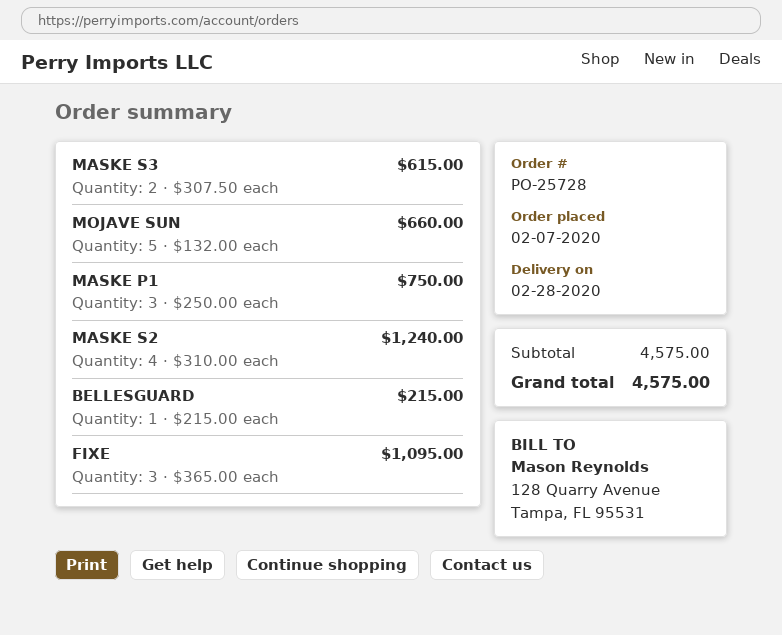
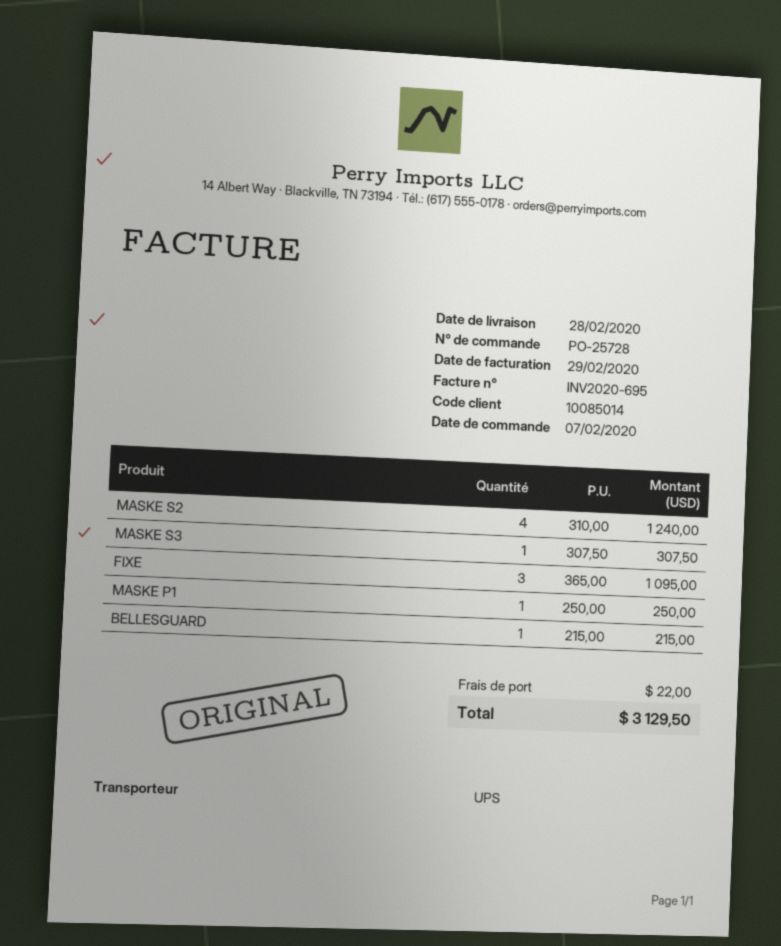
MASKE S3: 2 x 307.50 = 615.00 -> 1 x 307.50 = 307.50
MOJAVE SUN: 5 x 132.00 = 660.00 -> none
MASKE P1: 3 x 250.00 = 750.00 -> 1 x 250.00 = 250.00
shipping: none -> 22.00
total: 4575.00 -> 3129.50

